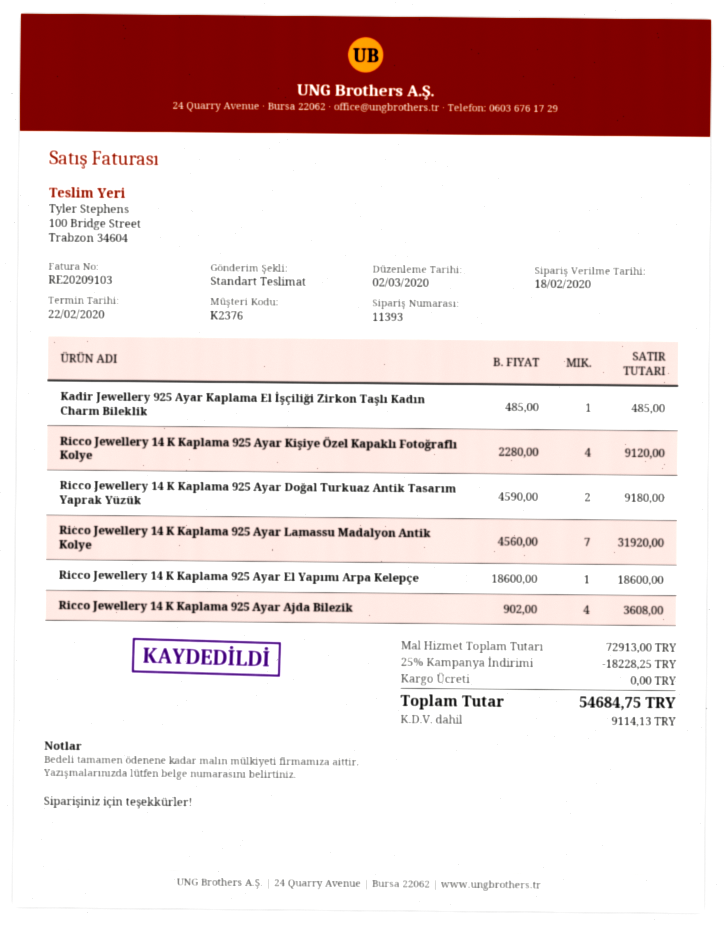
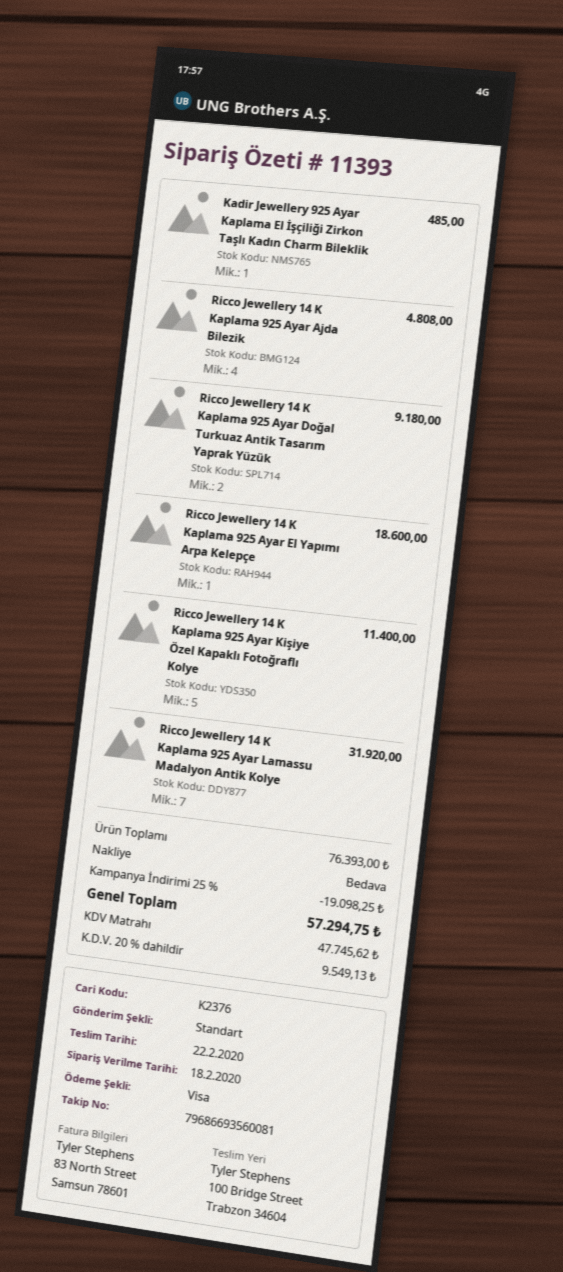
Ricco Jewellery 14 K Kaplama 925 Ayar Kişiye Özel Kapaklı Fotoğraflı Kolye: 4 for 9120.00 -> 5 for 11400.00
Ricco Jewellery 14 K Kaplama 925 Ayar Ajda Bilezik: 4 for 3608.00 -> 4 for 4808.00
subtotal: 72913.00 -> 76393.00
discount: 25% = 18228.25 -> 25% = 19098.25
tax: 9114.13 -> 9549.13
total: 54684.75 -> 57294.75

